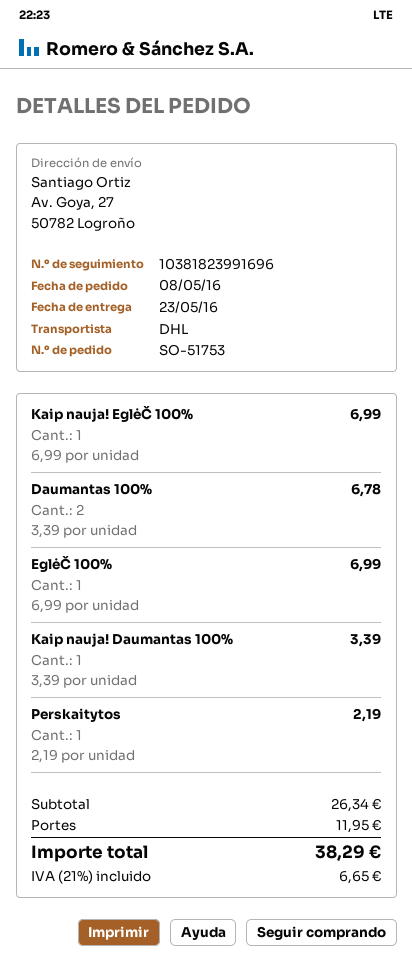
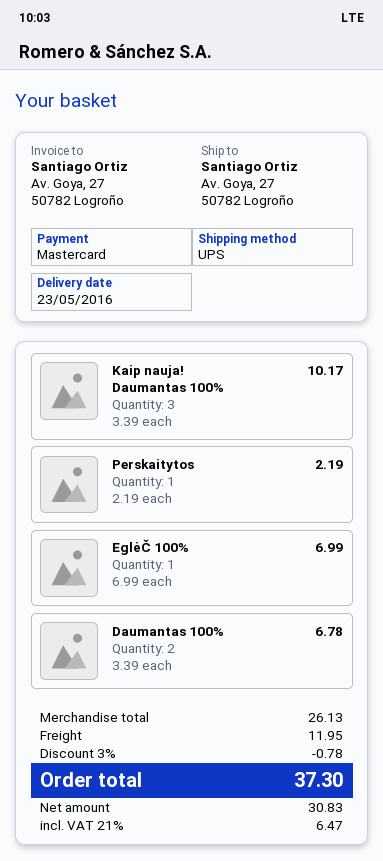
shipping method: DHL -> UPS
Kaip nauja! EglėČ 100%: 1 x 6.99 = 6.99 -> none
Kaip nauja! Daumantas 100%: 1 x 3.39 = 3.39 -> 3 x 3.39 = 10.17
subtotal: 26.34 -> 26.13
discount: none -> 3% = 0.78
tax: 21% = 6.65 -> 21% = 6.47
total: 38.29 -> 37.30

